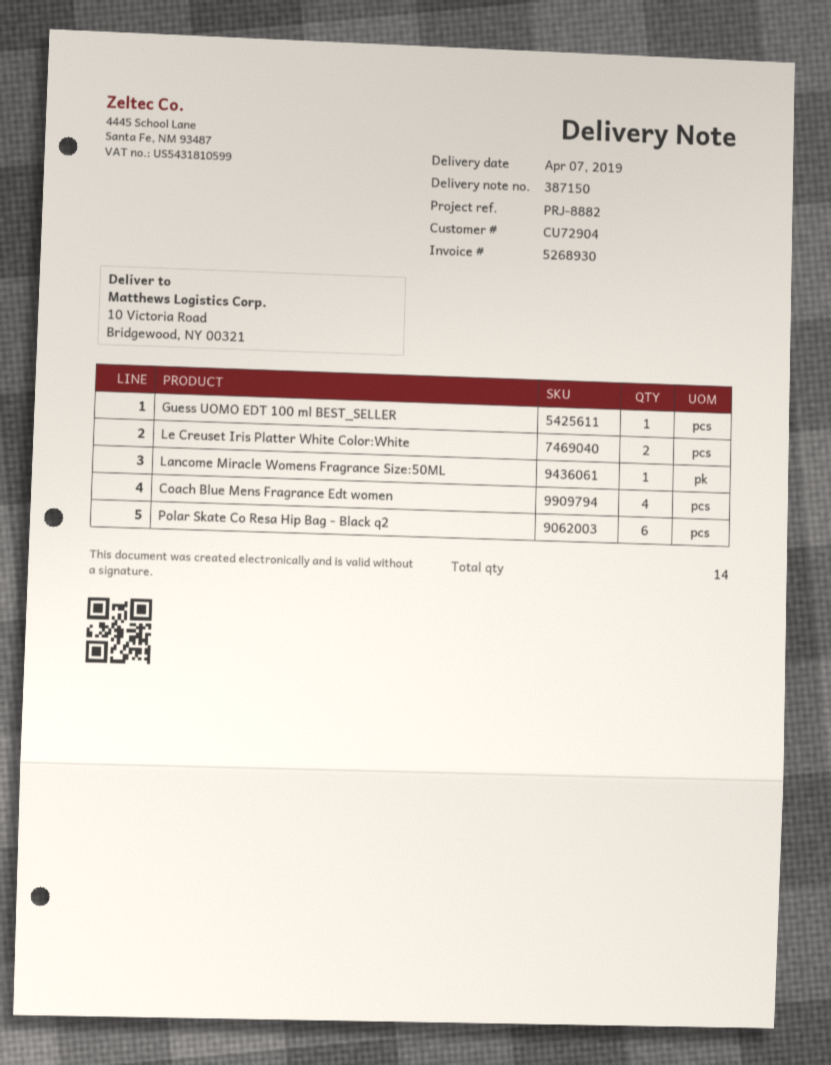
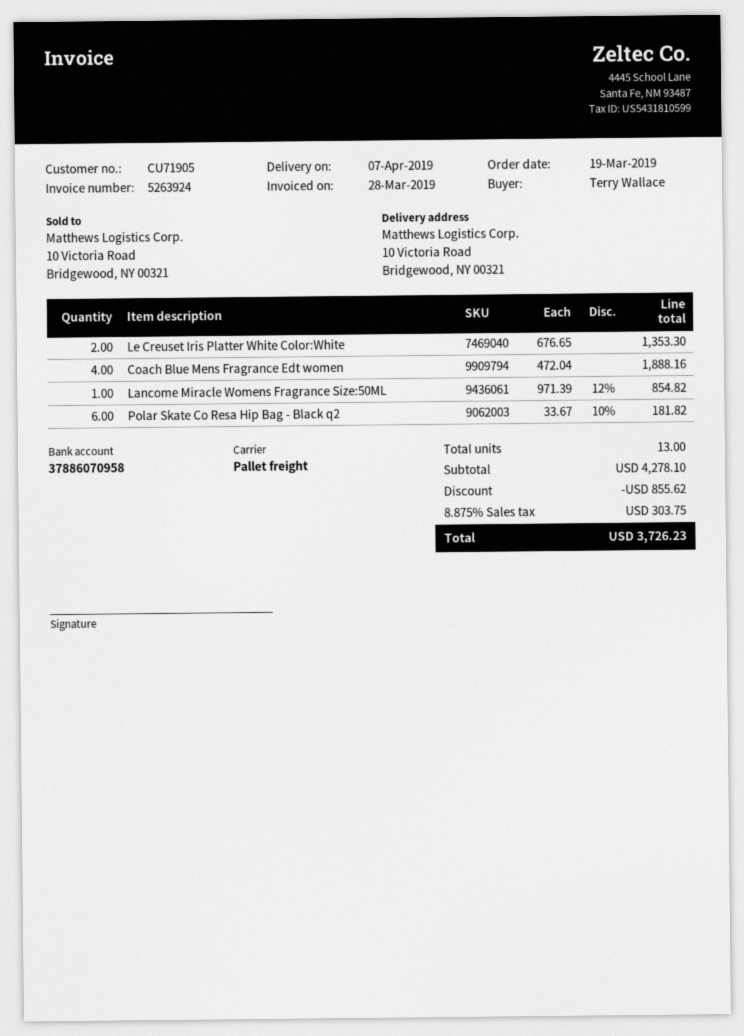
invoice number: 5268930 -> 5263924
customer number: CU72904 -> CU71905
Guess UOMO EDT 100 ml BEST_SELLER: 1 -> none
total quantity: 14 -> 13

